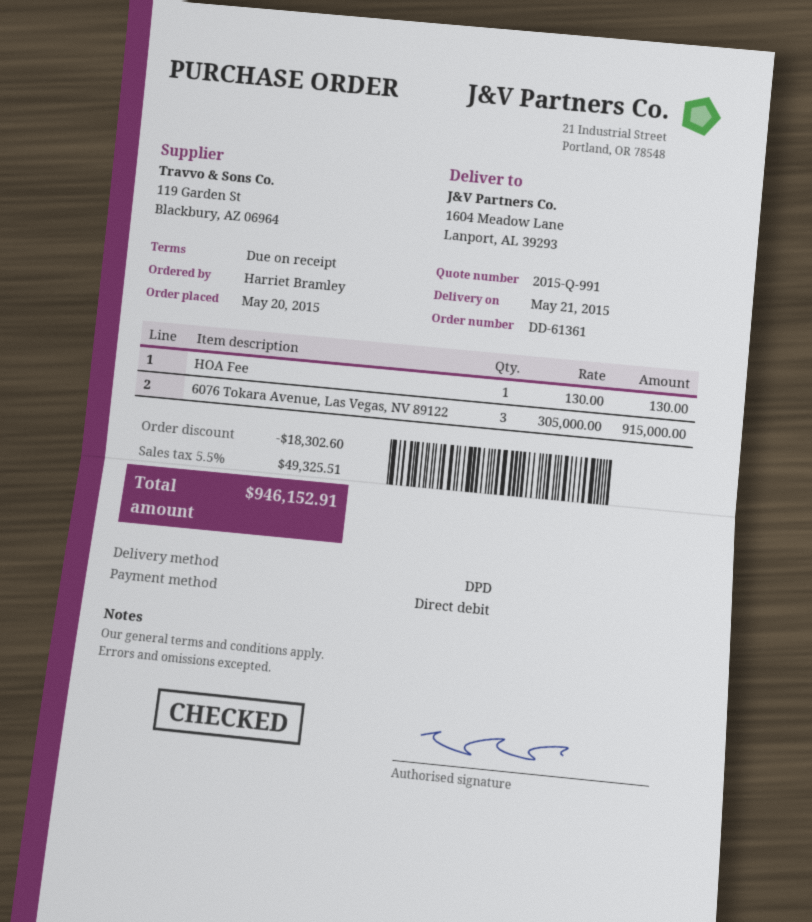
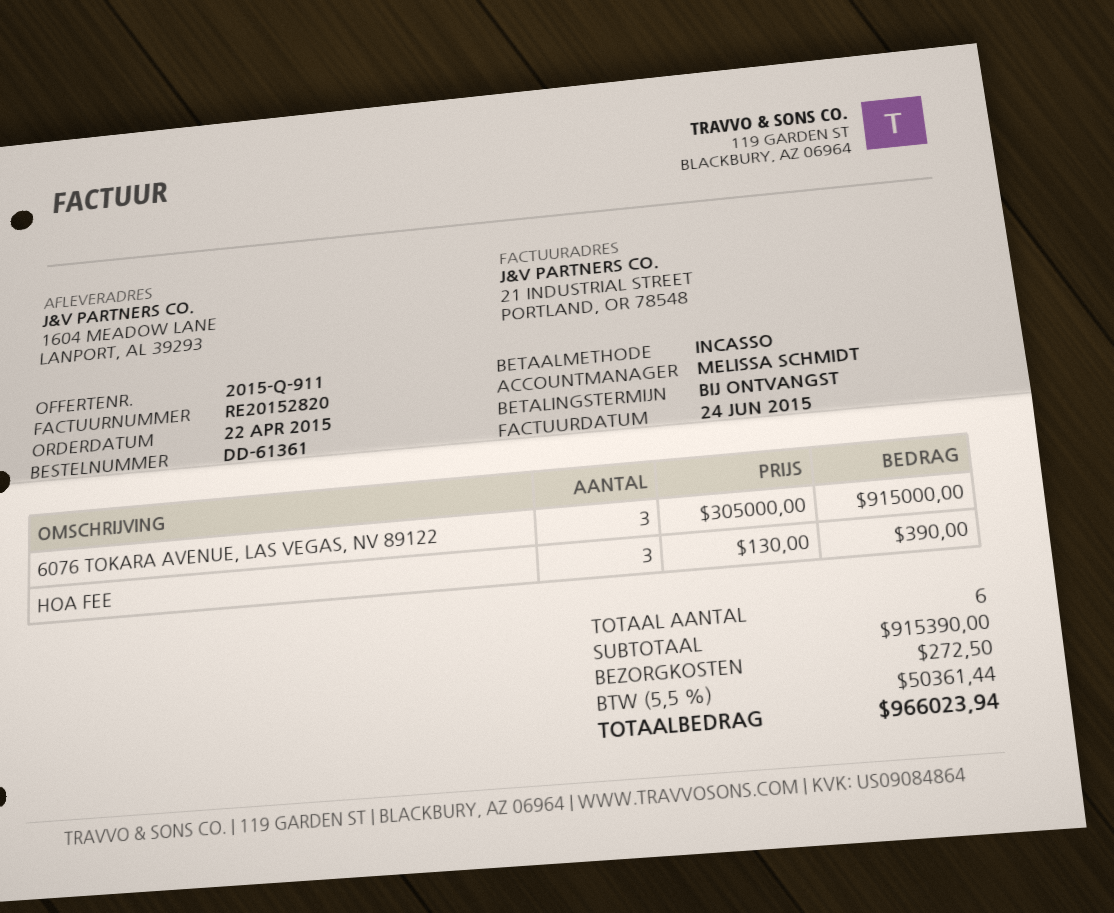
quote number: 2015-Q-991 -> 2015-Q-911
order date: 2015-05-20 -> 2015-04-22
HOA Fee: 1 x 130.00 = 130.00 -> 3 x 130.00 = 390.00
discount: 18302.60 -> none
shipping: none -> 272.50
tax: 5.5% = 49325.51 -> 5.5% = 50361.44
total: 946152.91 -> 966023.94

